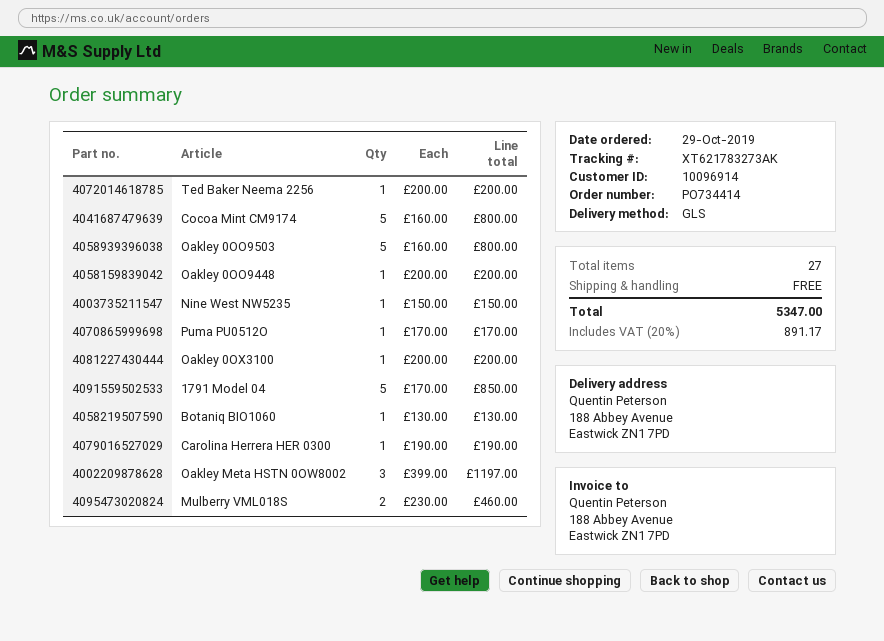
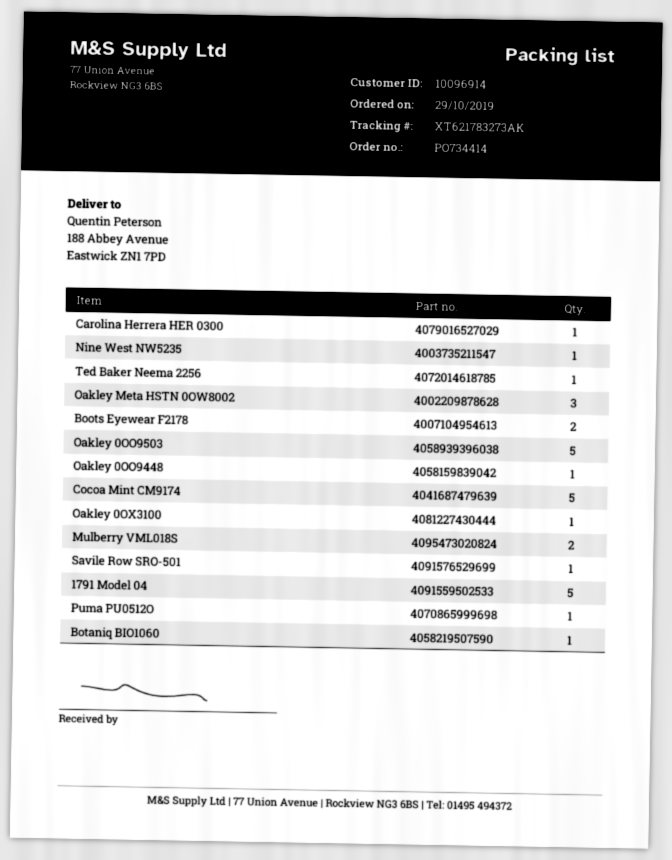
Boots Eyewear F2178: none -> 2
Savile Row SRO-501: none -> 1

